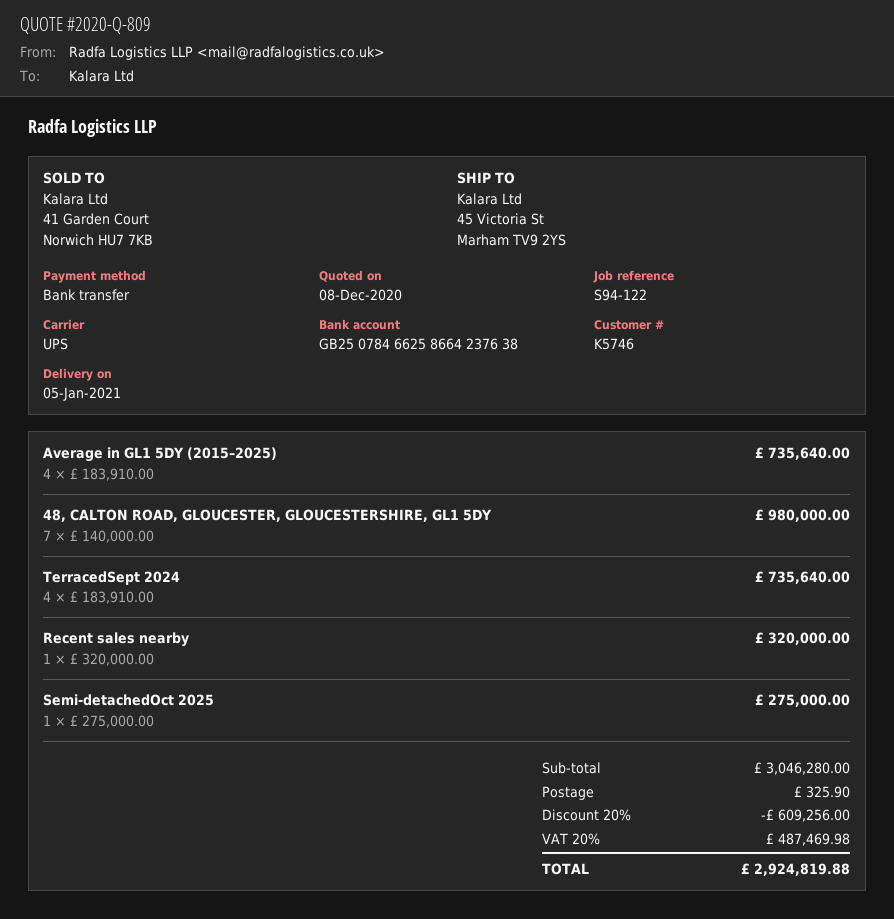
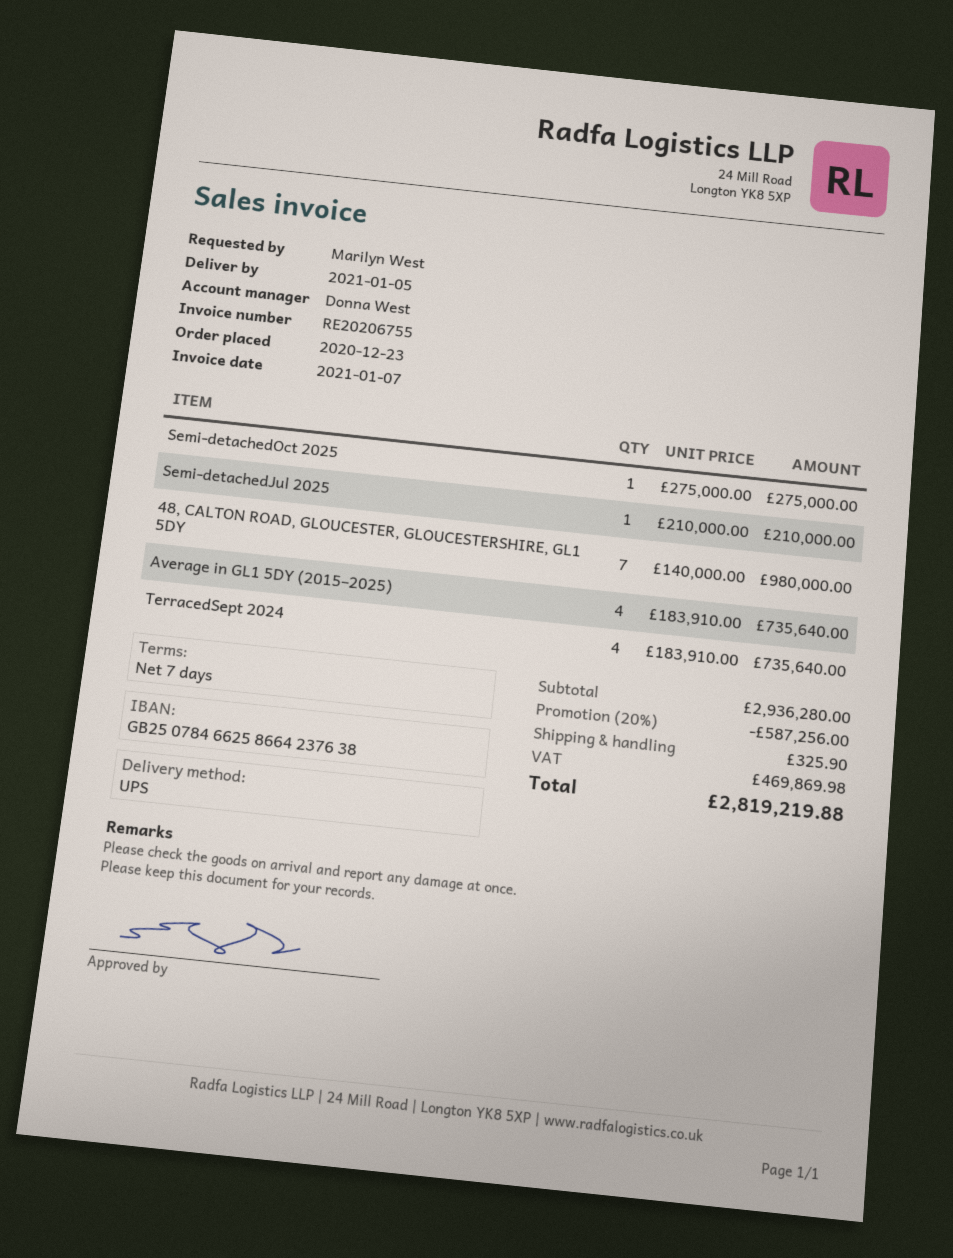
Recent sales nearby: 1 x 320000.00 = 320000.00 -> none
Semi-detachedJul 2025: none -> 1 x 210000.00 = 210000.00
subtotal: 3046280.00 -> 2936280.00
discount: 20% = 609256.00 -> 20% = 587256.00
tax: 487469.98 -> 469869.98
total: 2924819.88 -> 2819219.88

